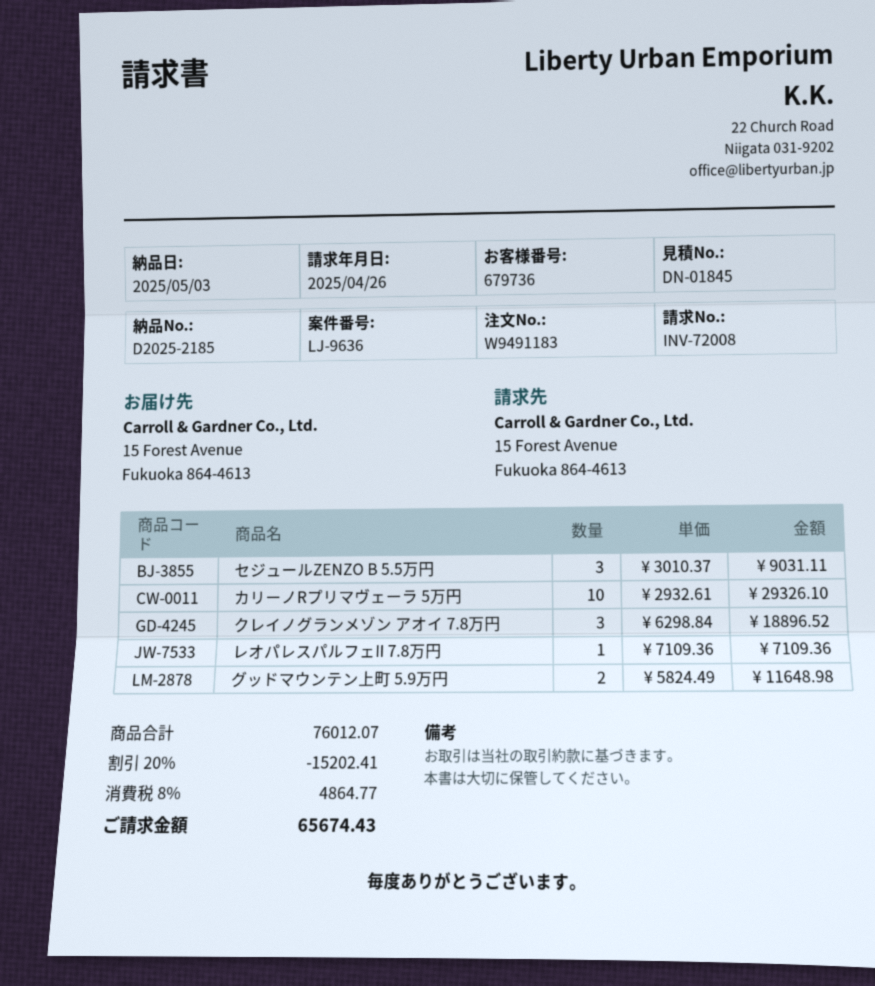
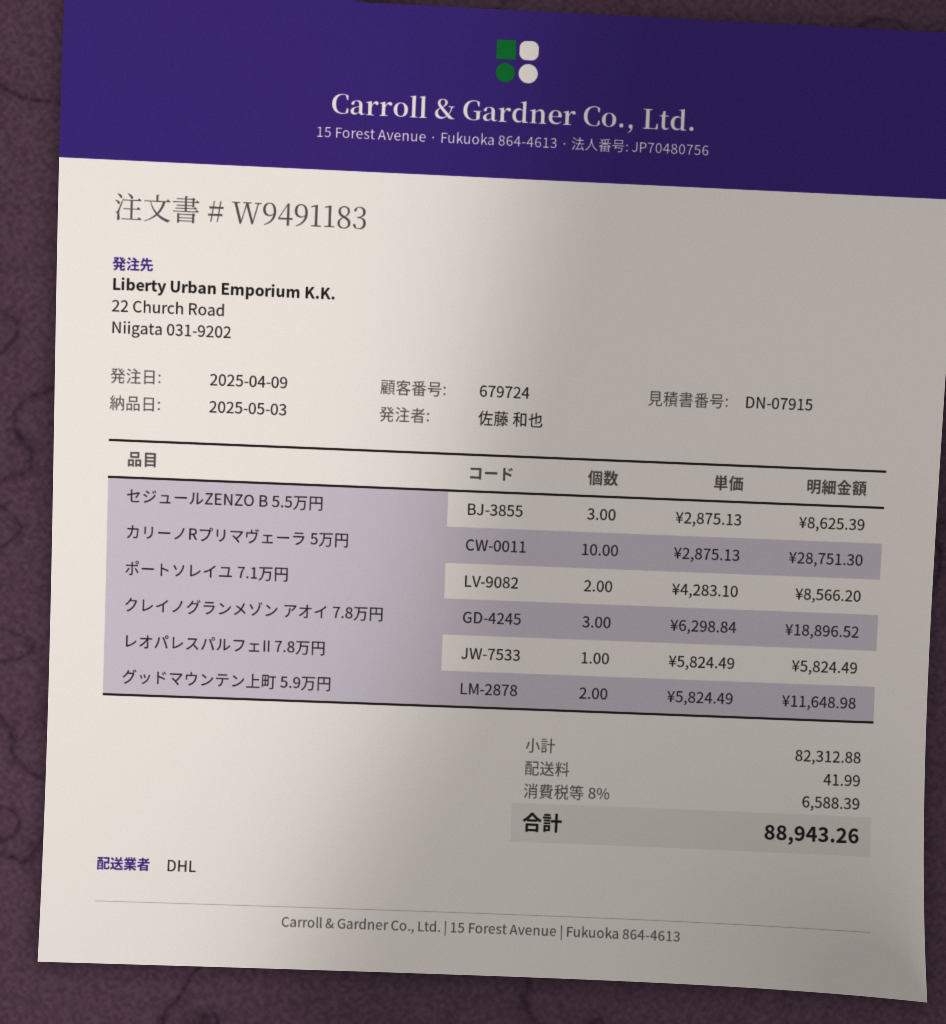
quote number: DN-01845 -> DN-07915
customer number: 679736 -> 679724
セジュールZENZO B 5.5万円: 3 x 3010.37 = 9031.11 -> 3 x 2875.13 = 8625.39
カリーノRプリマヴェーラ 5万円: 10 x 2932.61 = 29326.10 -> 10 x 2875.13 = 28751.30
レオパレスパルフェII 7.8万円: 1 x 7109.36 = 7109.36 -> 1 x 5824.49 = 5824.49
ポートソレイユ 7.1万円: none -> 2 x 4283.10 = 8566.20
subtotal: 76012.07 -> 82312.88
discount: 20% = 15202.41 -> none
shipping: none -> 41.99
tax: 8% = 4864.77 -> 8% = 6588.39
total: 65674.43 -> 88943.26

